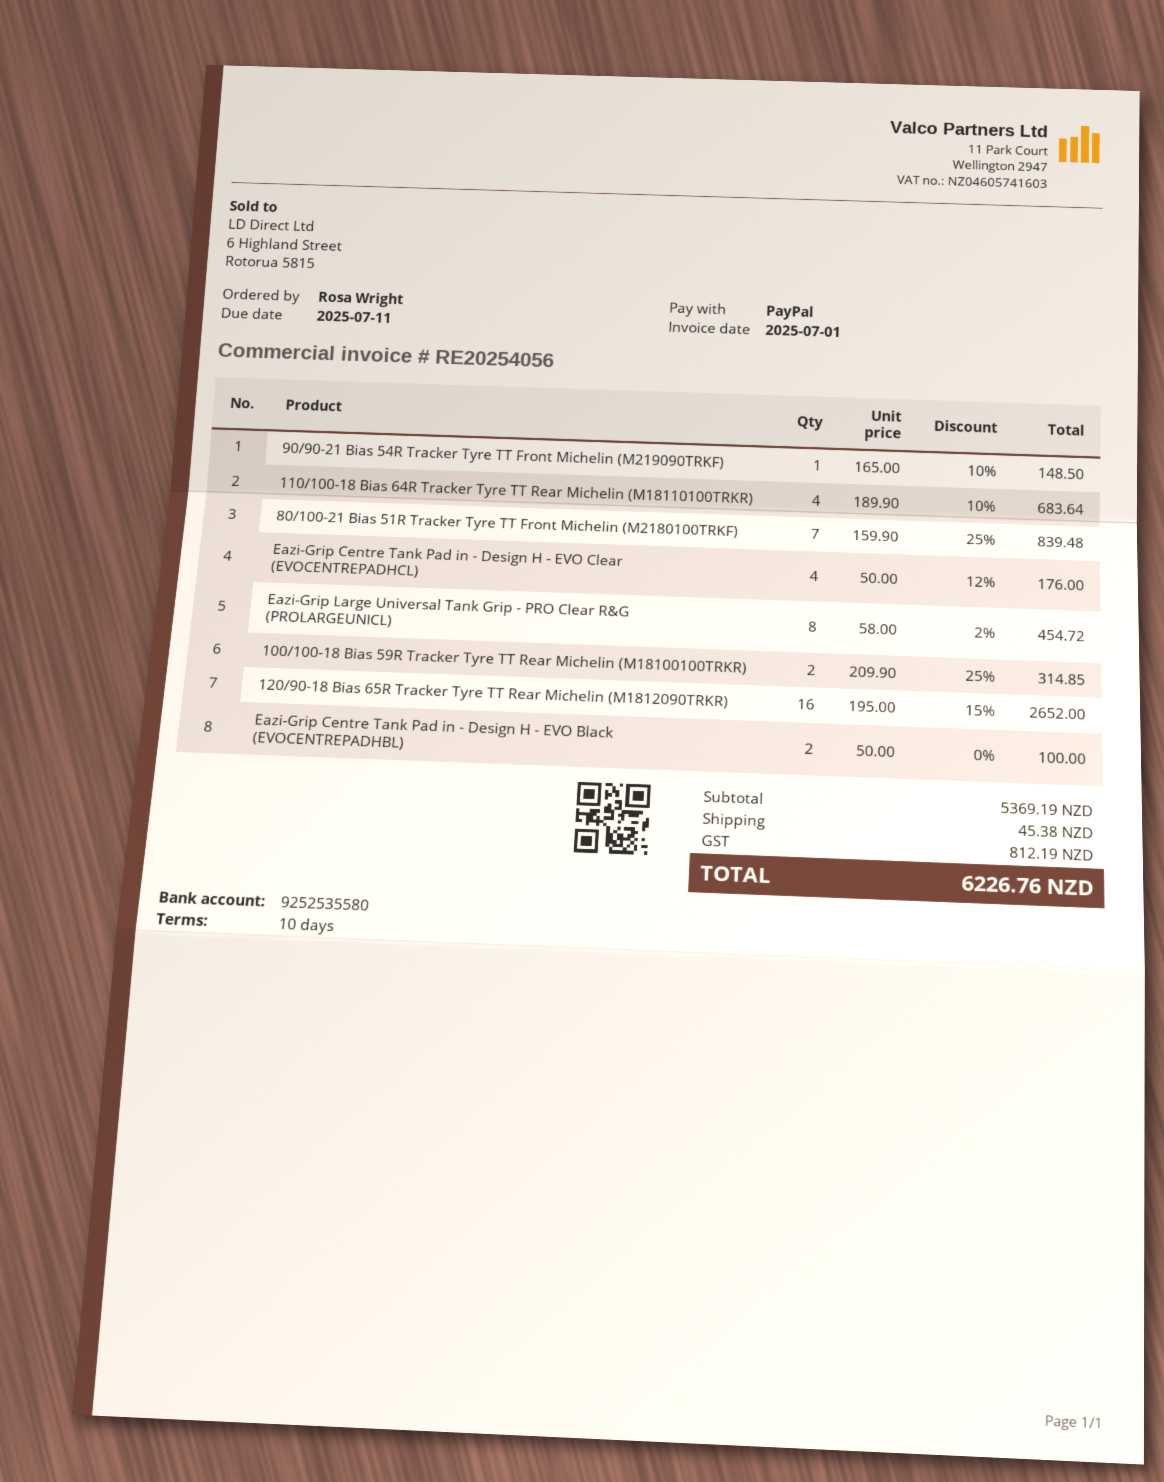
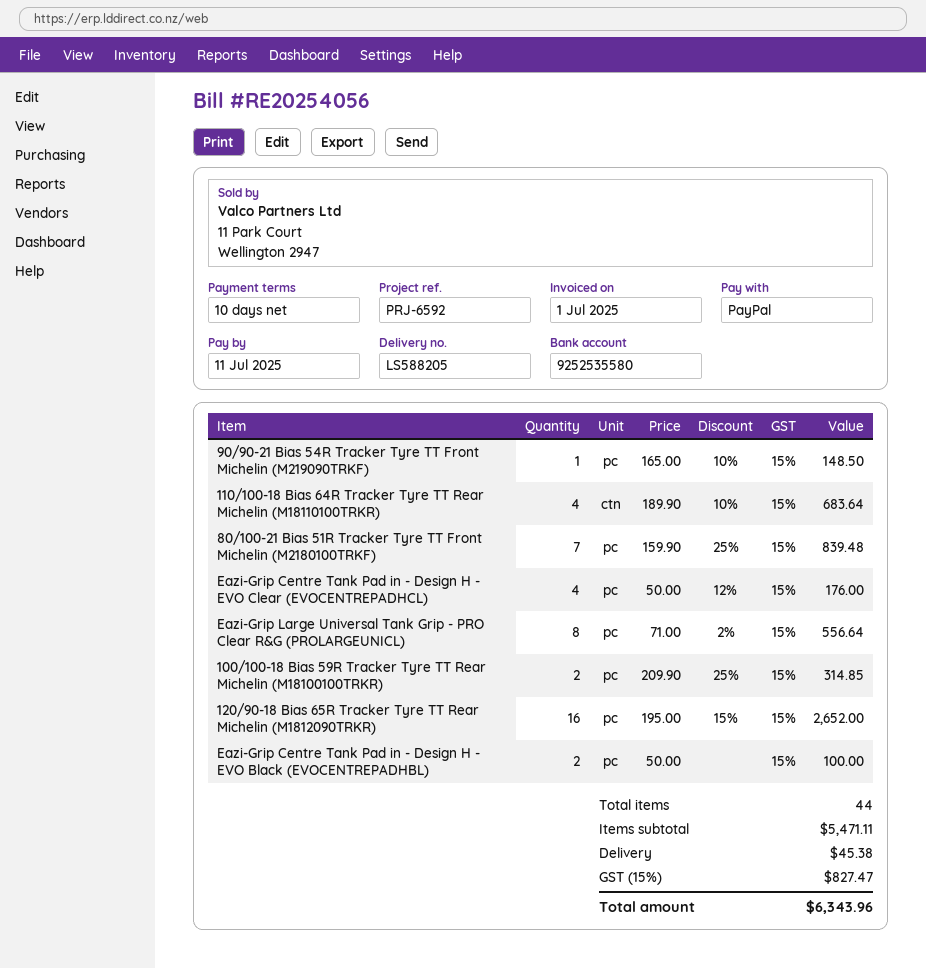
Eazi-Grip Large Universal Tank Grip - PRO Clear R&G (PROLARGEUNICL): 8 x 58.00 - 2% = 454.72 -> 8 x 71.00 - 2% = 556.64
subtotal: 5369.19 -> 5471.11
tax: 812.19 -> 827.47
total: 6226.76 -> 6343.96

